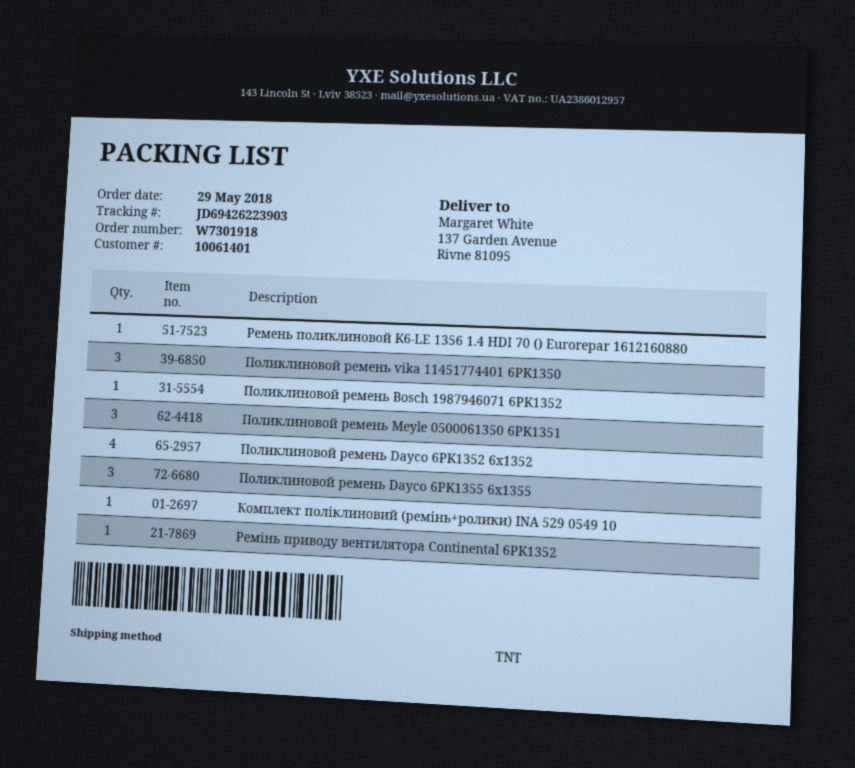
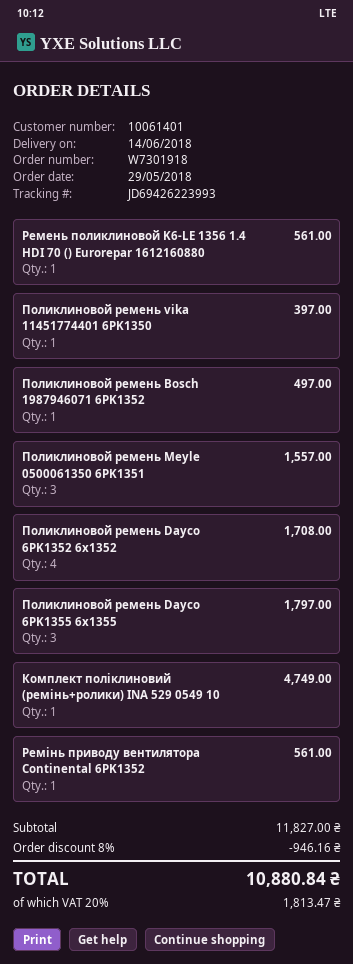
tracking number: JD69426223903 -> JD69426223993
Поликлиновой ремень vika 11451774401 6PK1350: 3 -> 1

